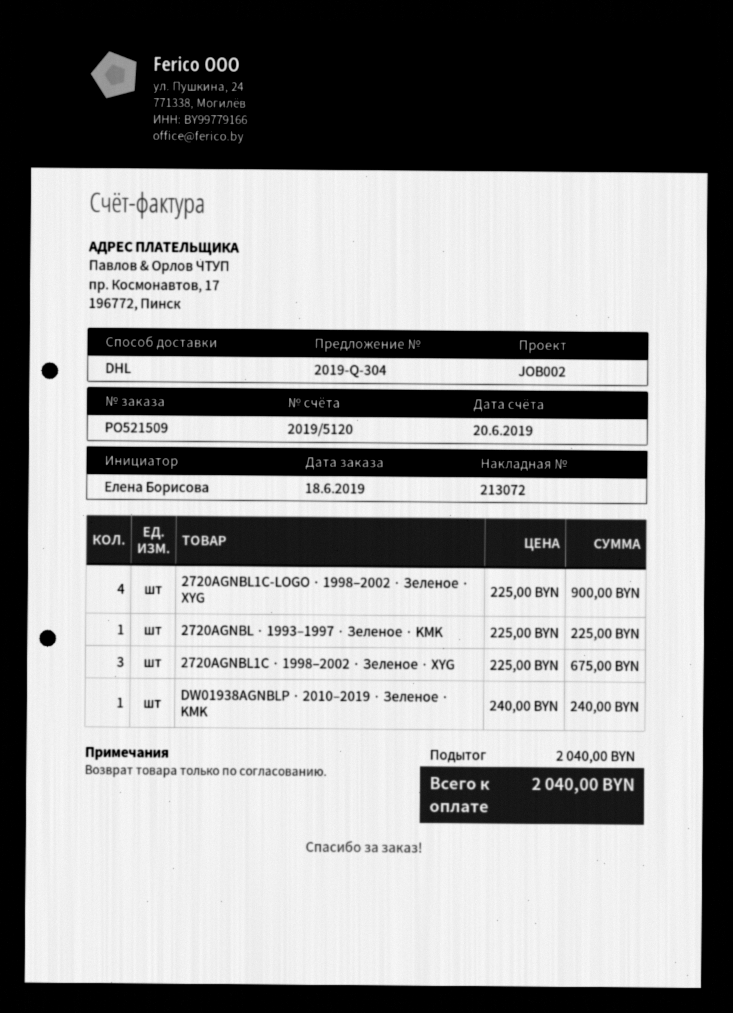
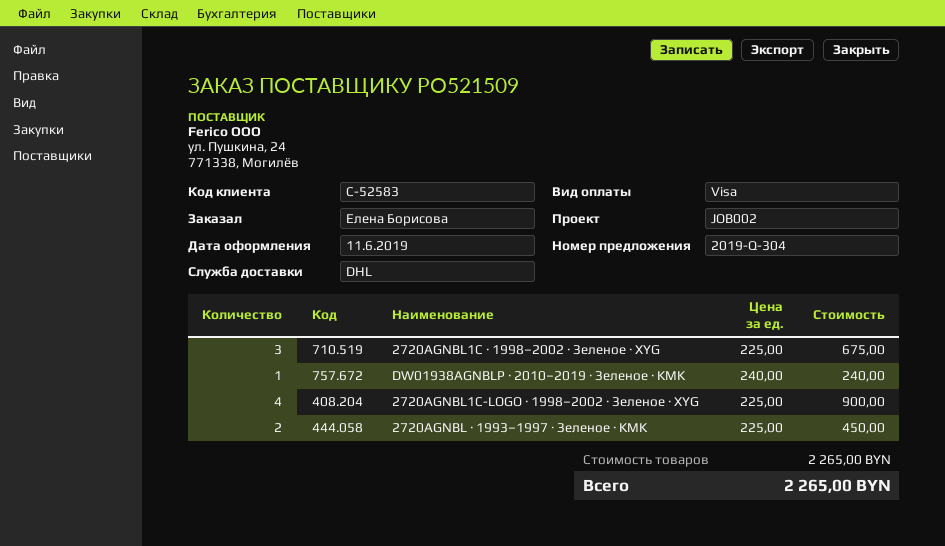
order date: 2019-06-18 -> 2019-06-11
2720AGNBL · 1993–1997 · Зеленое · KMK: 1 x 225.00 = 225.00 -> 2 x 225.00 = 450.00
subtotal: 2040.00 -> 2265.00
total: 2040.00 -> 2265.00

